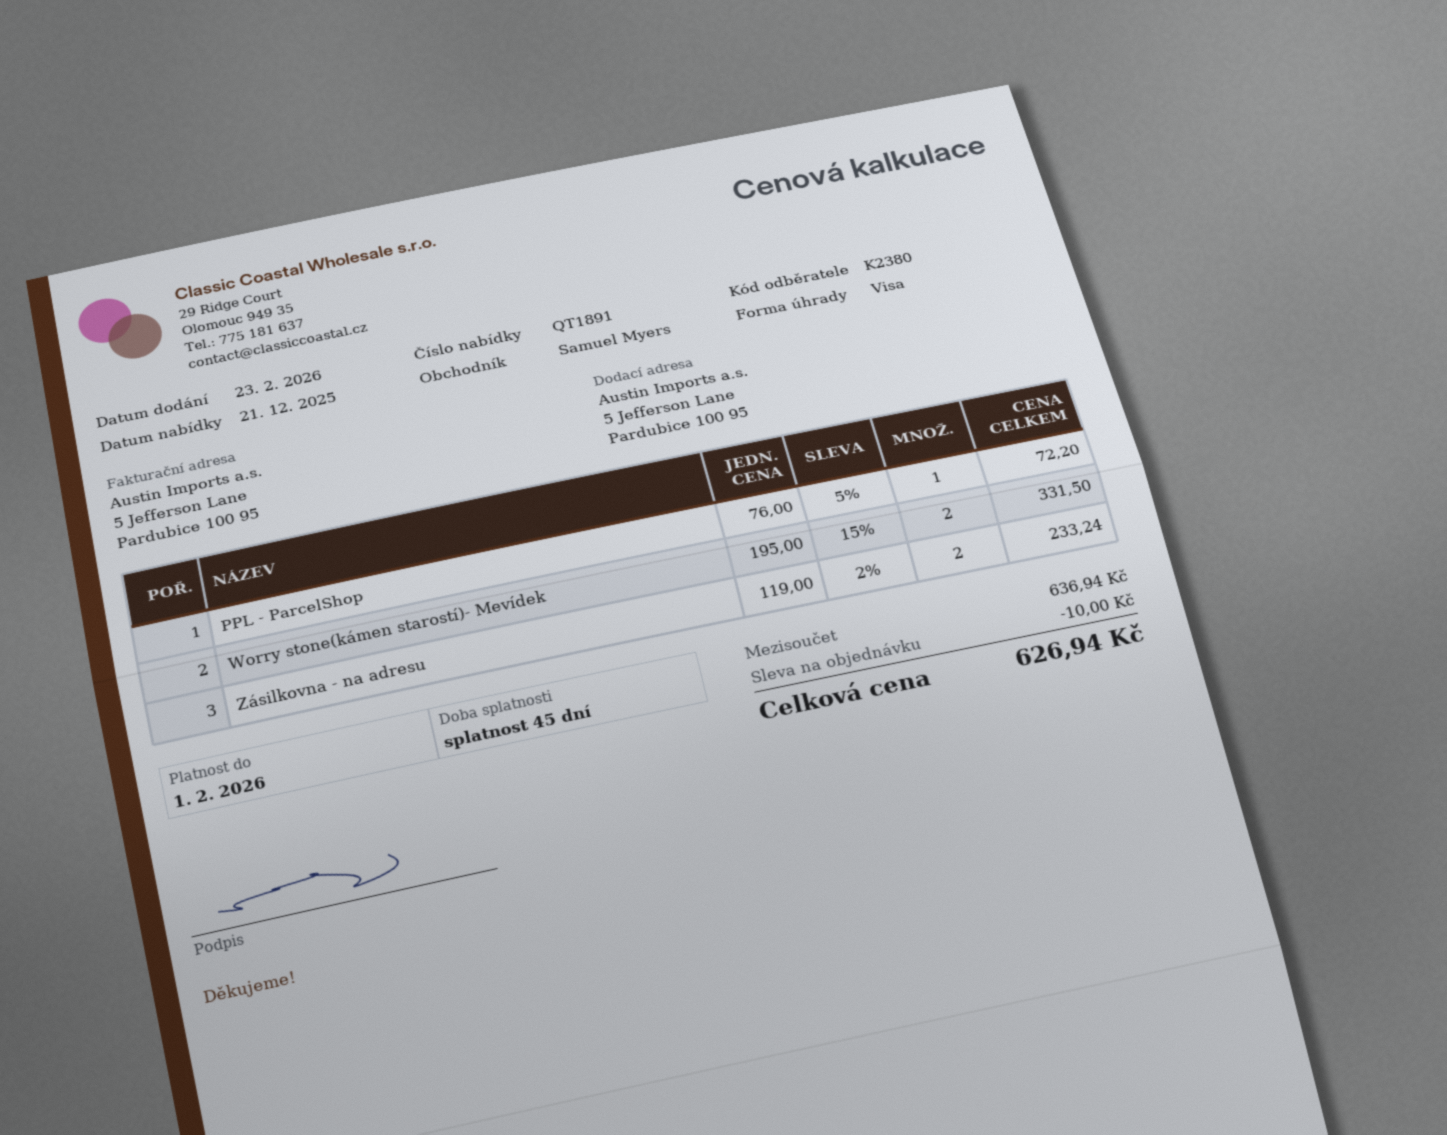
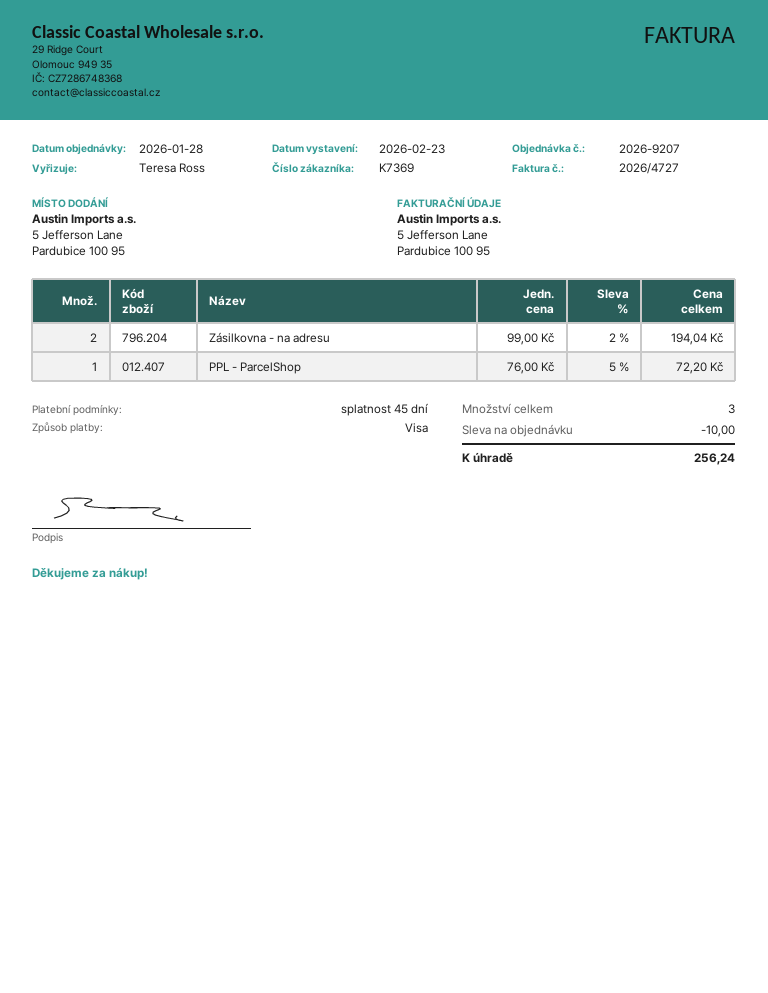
customer number: K2380 -> K7369
sales rep: Samuel Myers -> Teresa Ross
Worry stone(kámen starostí)- Mevídek: 2 x 195.00 - 15% = 331.50 -> none
Zásilkovna - na adresu: 2 x 119.00 - 2% = 233.24 -> 2 x 99.00 - 2% = 194.04
total: 626.94 -> 256.24

